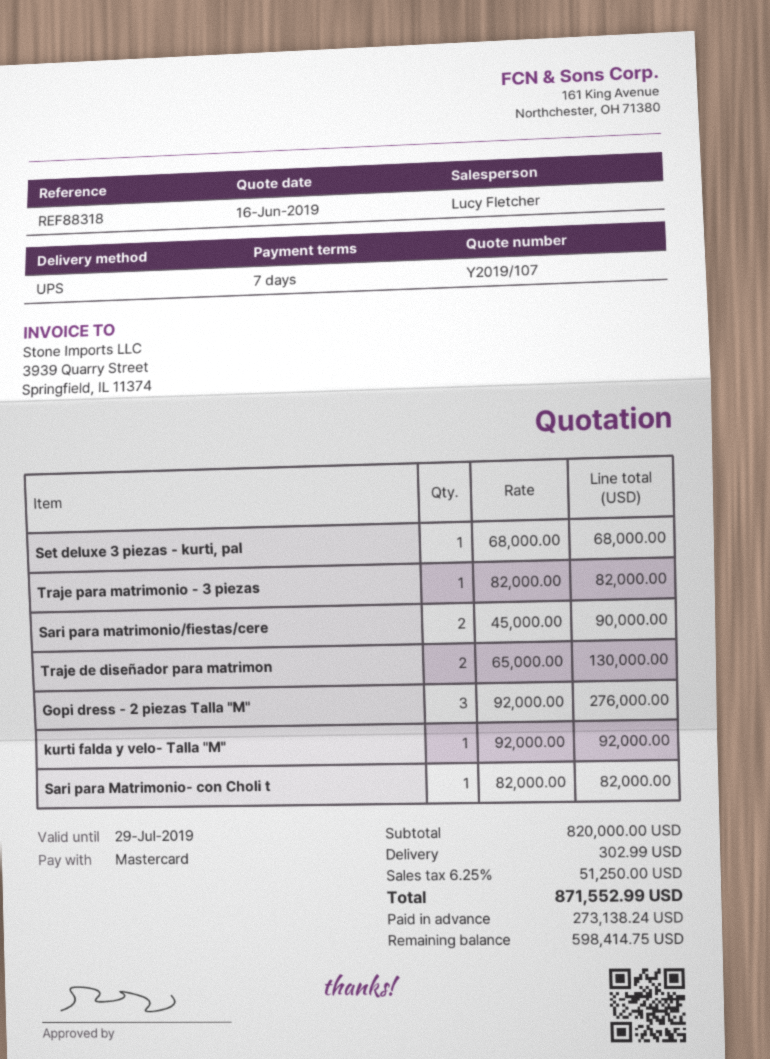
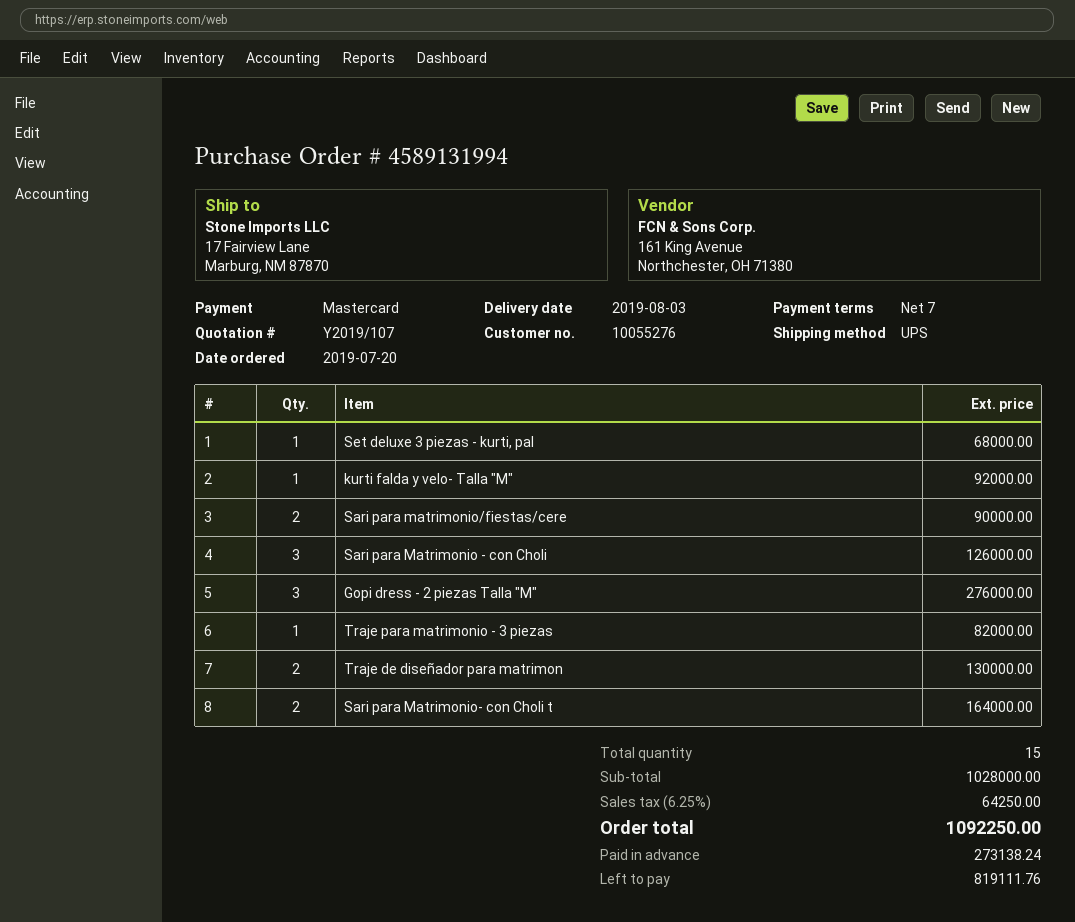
Sari para Matrimonio- con Choli t: 1 for 82000.00 -> 2 for 164000.00
Sari para Matrimonio - con Choli: none -> 3 for 126000.00
subtotal: 820000.00 -> 1028000.00
shipping: 302.99 -> none
tax: 6.25% = 51250.00 -> 6.25% = 64250.00
total: 871552.99 -> 1092250.00
balance: 598414.75 -> 819111.76

